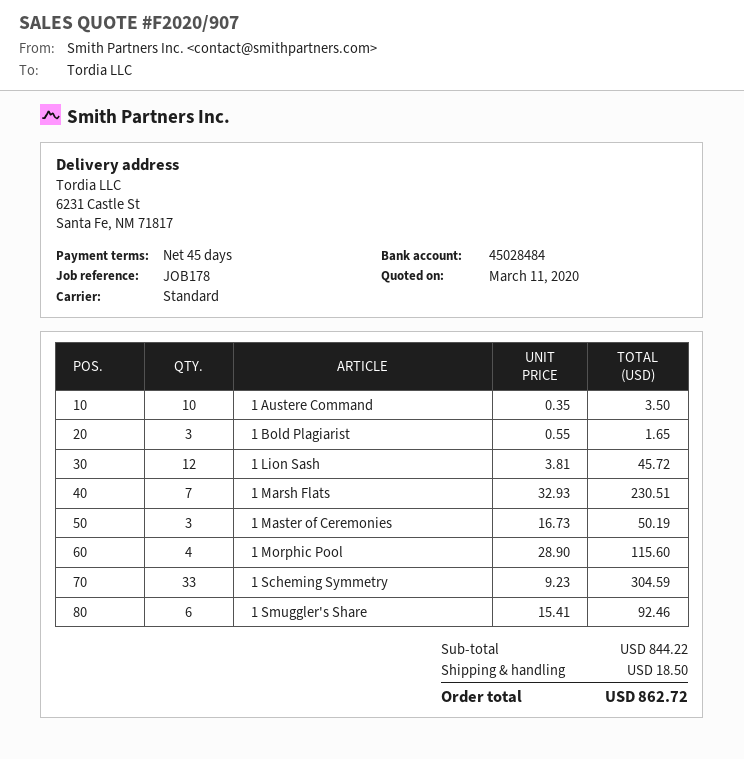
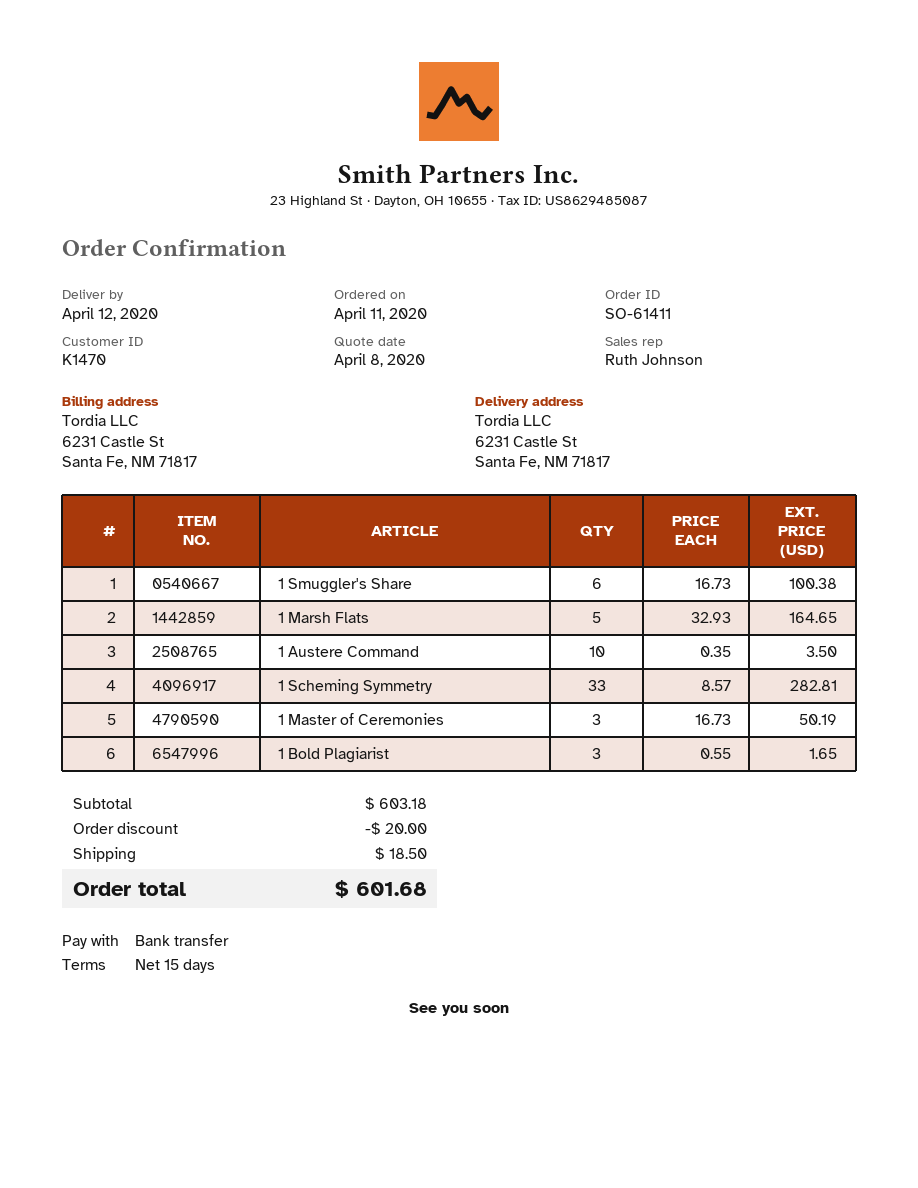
quote date: 2020-03-11 -> 2020-04-08
payment terms: 45 days -> 15 days
1 Lion Sash: 12 x 3.81 = 45.72 -> none
1 Marsh Flats: 7 x 32.93 = 230.51 -> 5 x 32.93 = 164.65
1 Morphic Pool: 4 x 28.90 = 115.60 -> none
1 Scheming Symmetry: 33 x 9.23 = 304.59 -> 33 x 8.57 = 282.81
1 Smuggler's Share: 6 x 15.41 = 92.46 -> 6 x 16.73 = 100.38
subtotal: 844.22 -> 603.18
discount: none -> 20.00
total: 862.72 -> 601.68

